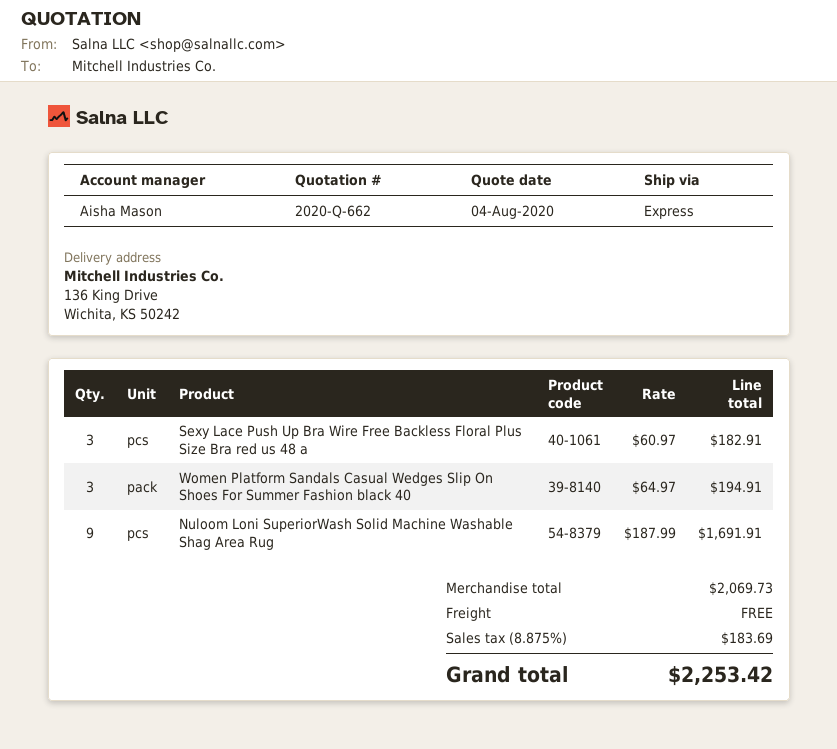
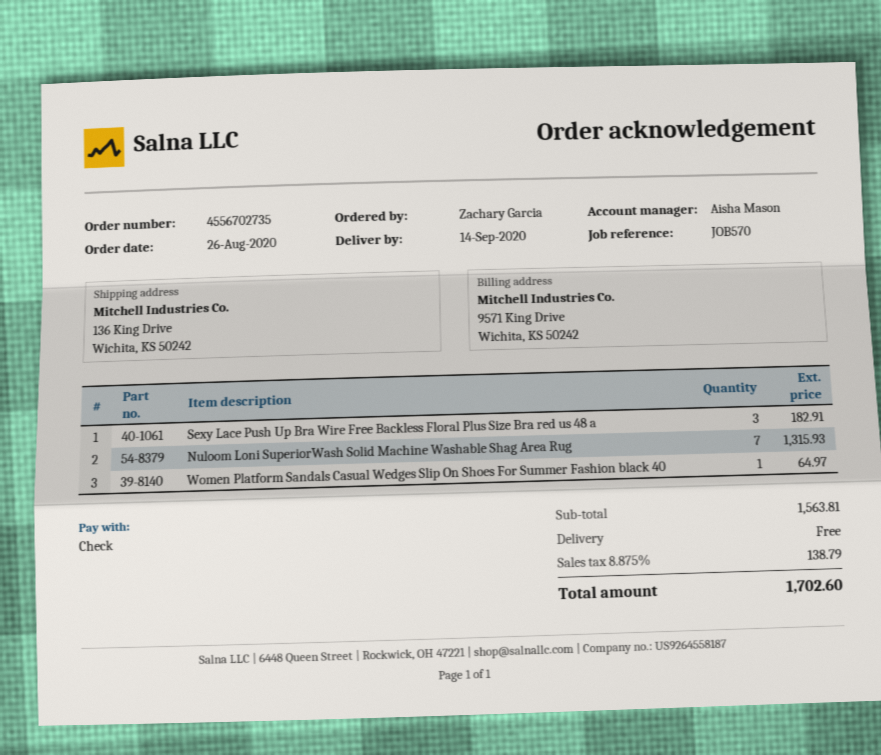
Women Platform Sandals Casual Wedges Slip On Shoes For Summer Fashion black 40: 3 for 194.91 -> 1 for 64.97
Nuloom Loni SuperiorWash Solid Machine Washable Shag Area Rug: 9 for 1691.91 -> 7 for 1315.93
subtotal: 2069.73 -> 1563.81
tax: 8.875% = 183.69 -> 8.875% = 138.79
total: 2253.42 -> 1702.60

